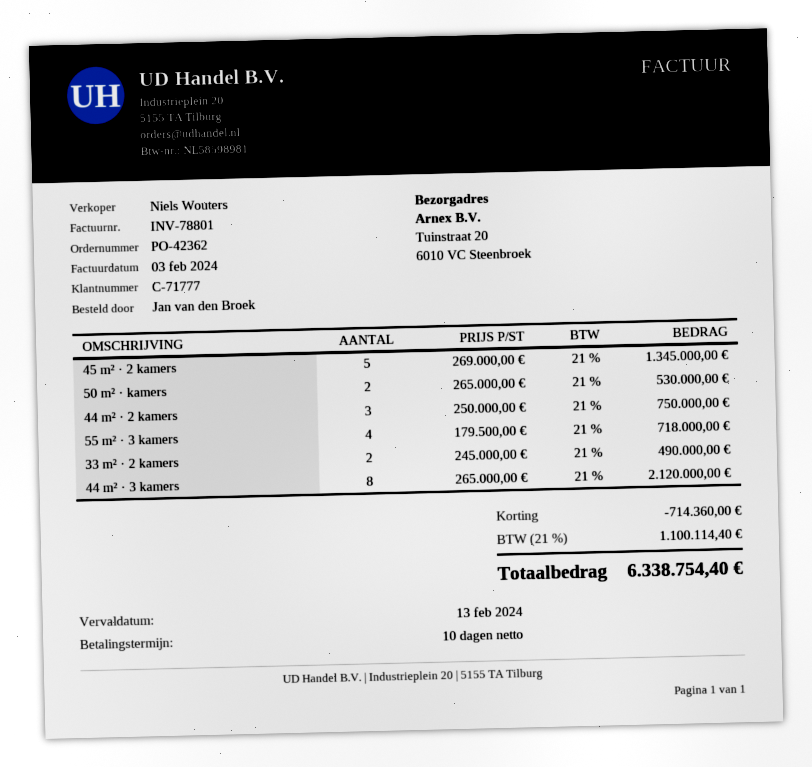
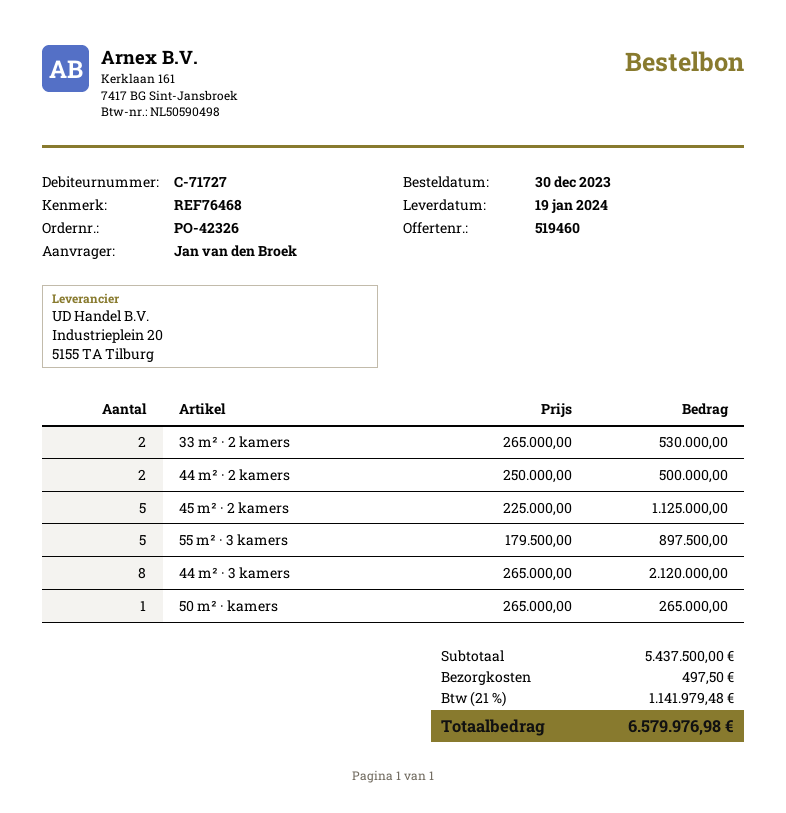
order number: PO-42362 -> PO-42326
customer number: C-71777 -> C-71727
45 m² · 2 kamers: 5 x 269000.00 = 1345000.00 -> 5 x 225000.00 = 1125000.00
50 m² · kamers: 2 x 265000.00 = 530000.00 -> 1 x 265000.00 = 265000.00
44 m² · 2 kamers: 3 x 250000.00 = 750000.00 -> 2 x 250000.00 = 500000.00
55 m² · 3 kamers: 4 x 179500.00 = 718000.00 -> 5 x 179500.00 = 897500.00
33 m² · 2 kamers: 2 x 245000.00 = 490000.00 -> 2 x 265000.00 = 530000.00
discount: 714360.00 -> none
shipping: none -> 497.50
tax: 21% = 1100114.40 -> 21% = 1141979.48
total: 6338754.40 -> 6579976.98

